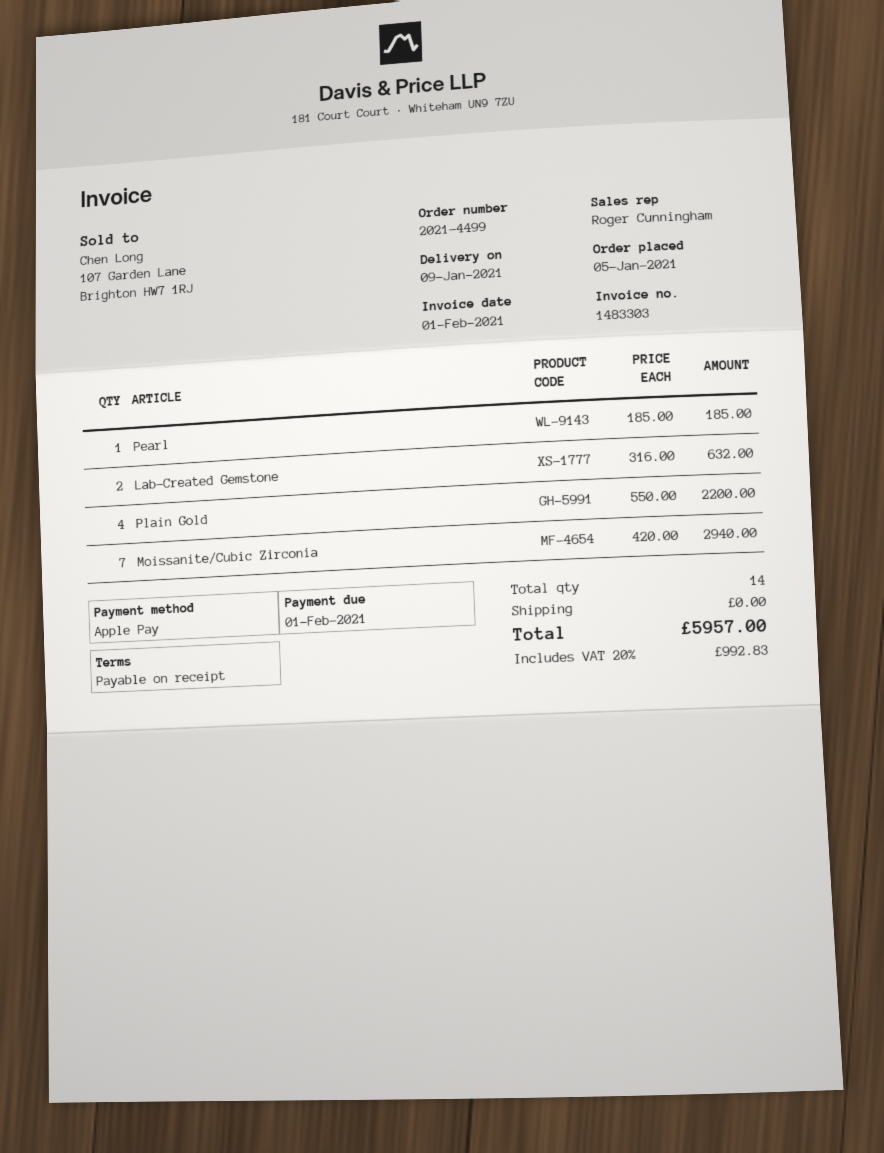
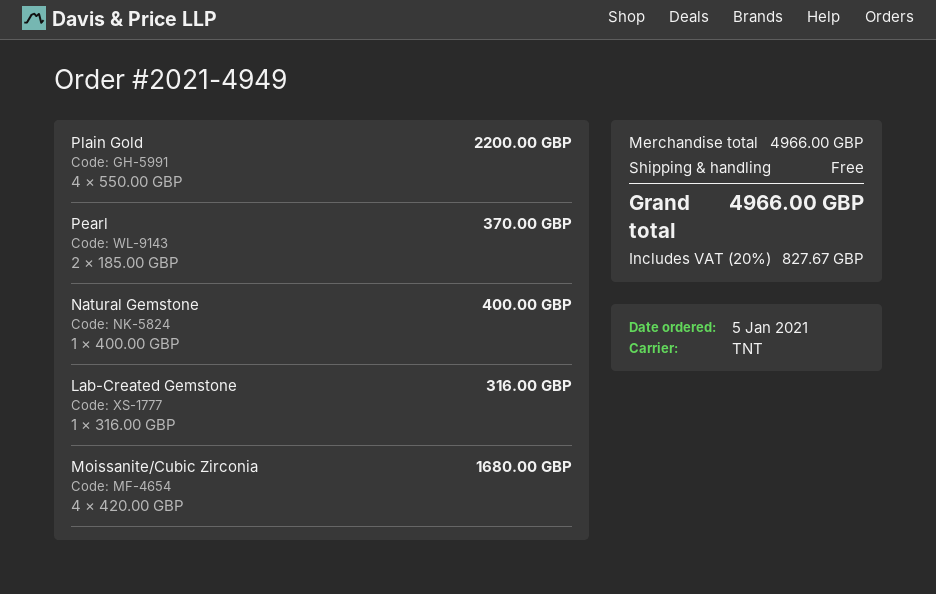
order number: 2021-4499 -> 2021-4949
Pearl: 1 x 185.00 = 185.00 -> 2 x 185.00 = 370.00
Lab-Created Gemstone: 2 x 316.00 = 632.00 -> 1 x 316.00 = 316.00
Moissanite/Cubic Zirconia: 7 x 420.00 = 2940.00 -> 4 x 420.00 = 1680.00
Natural Gemstone: none -> 1 x 400.00 = 400.00
tax: 20% = 992.83 -> 20% = 827.67
total: 5957.00 -> 4966.00

